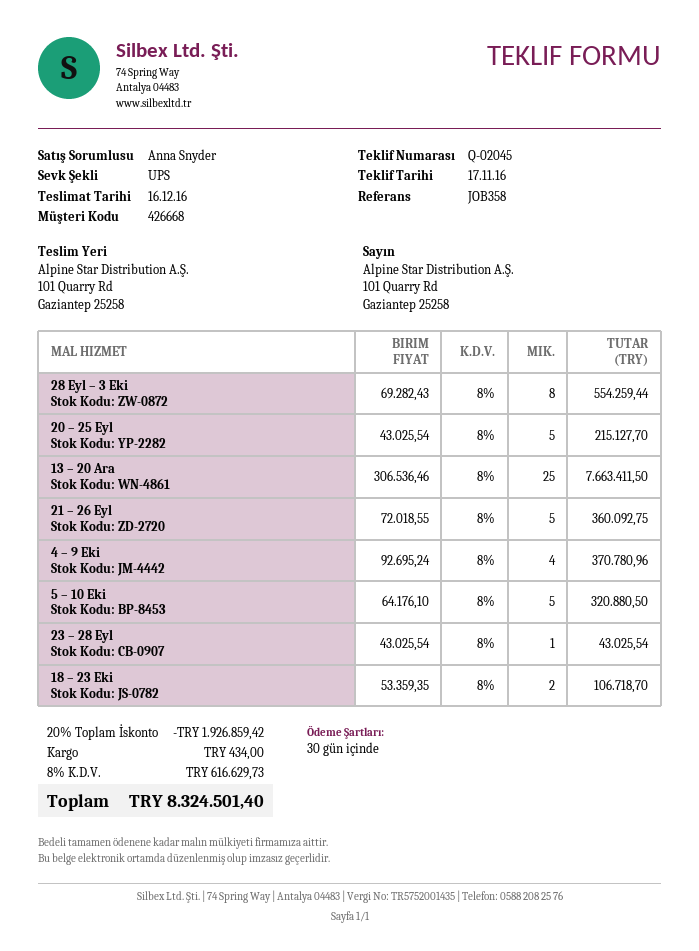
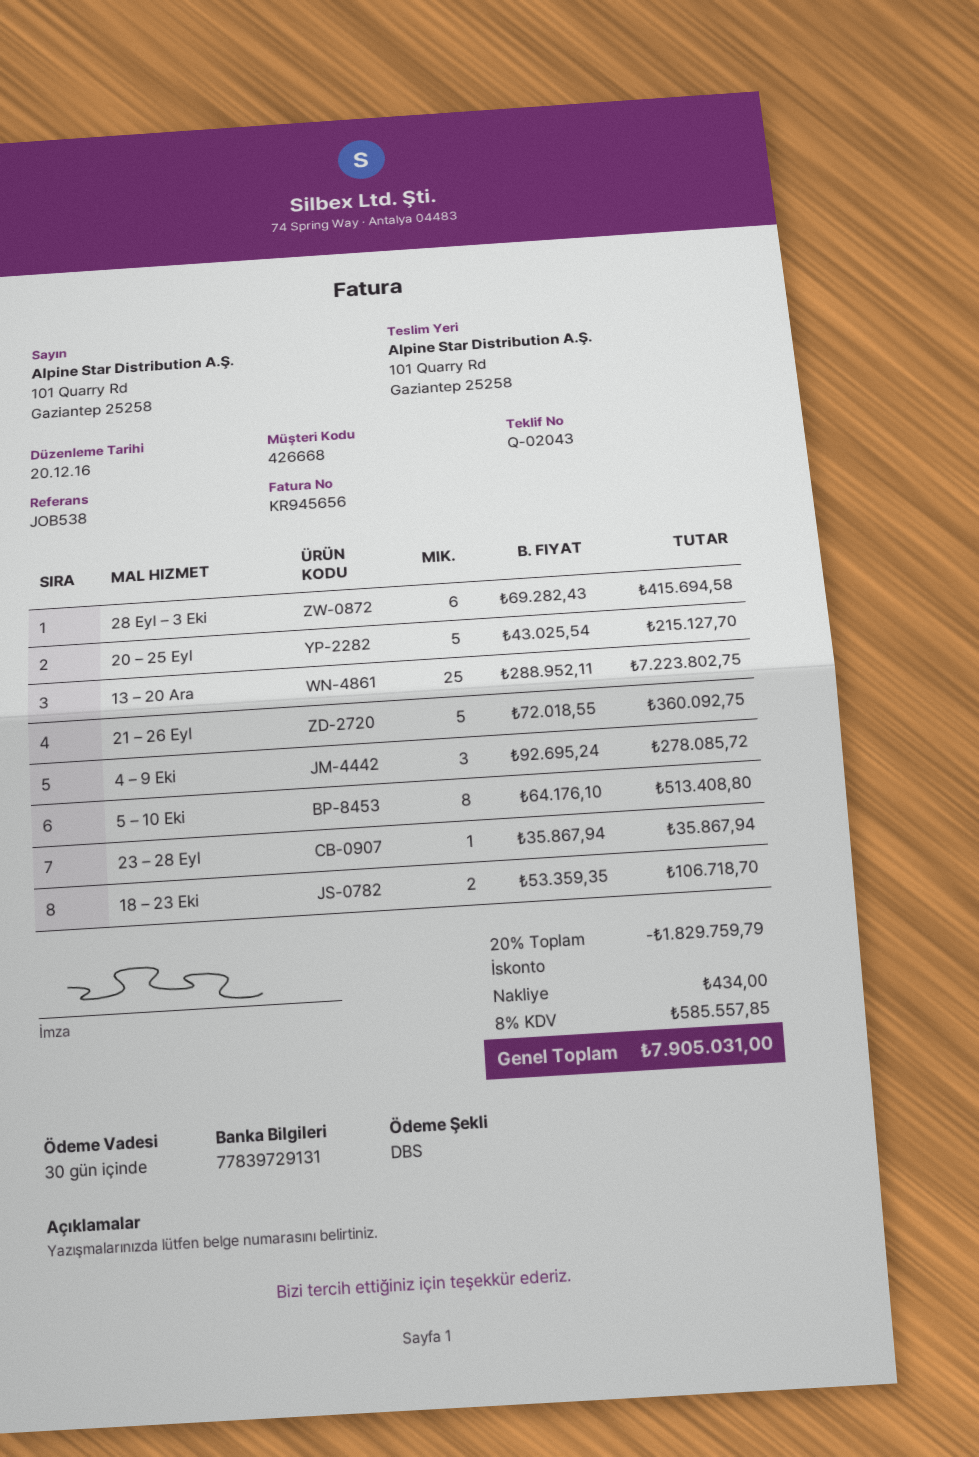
quote number: Q-02045 -> Q-02043
reference: JOB358 -> JOB538
28 Eyl – 3 Eki: 8 x 69282.43 = 554259.44 -> 6 x 69282.43 = 415694.58
13 – 20 Ara: 25 x 306536.46 = 7663411.50 -> 25 x 288952.11 = 7223802.75
4 – 9 Eki: 4 x 92695.24 = 370780.96 -> 3 x 92695.24 = 278085.72
5 – 10 Eki: 5 x 64176.10 = 320880.50 -> 8 x 64176.10 = 513408.80
23 – 28 Eyl: 1 x 43025.54 = 43025.54 -> 1 x 35867.94 = 35867.94
discount: 20% = 1926859.42 -> 20% = 1829759.79
tax: 8% = 616629.73 -> 8% = 585557.85
total: 8324501.40 -> 7905031.00

